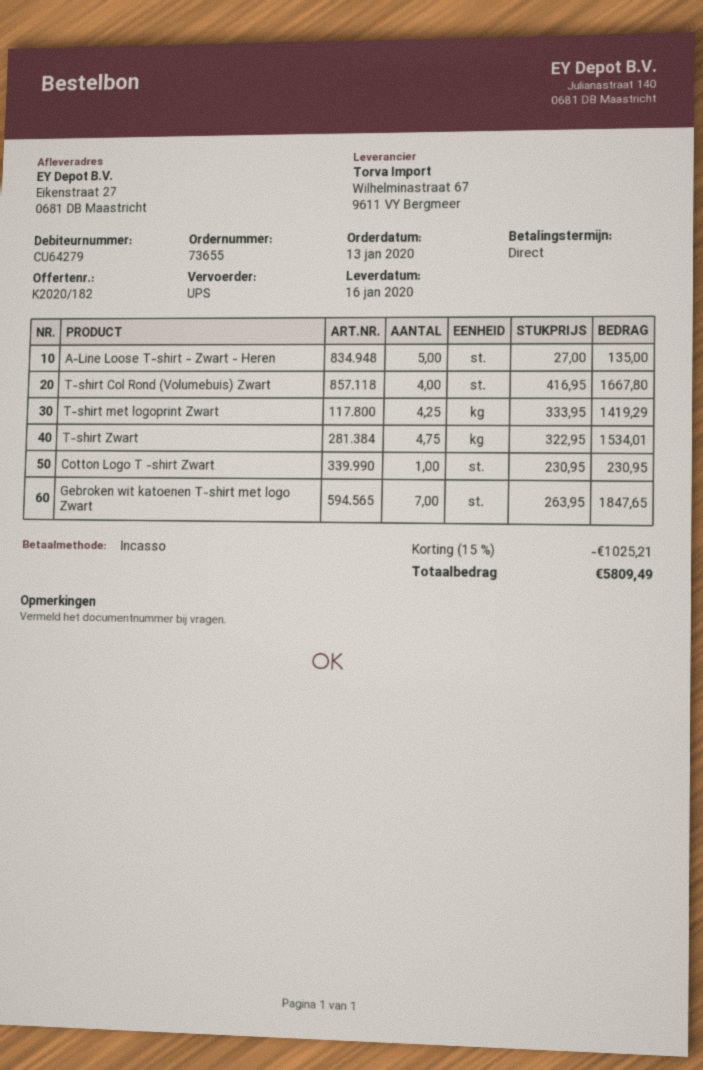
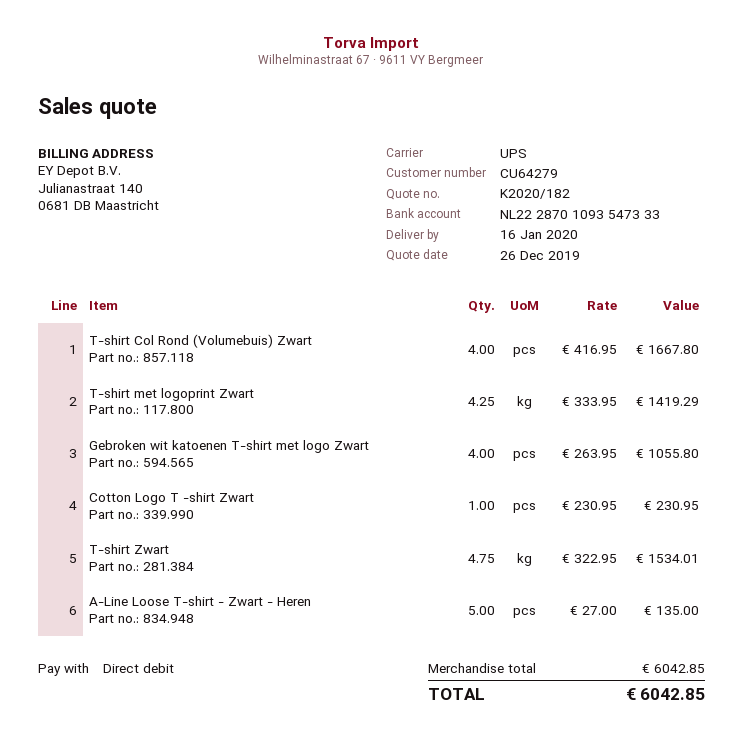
Gebroken wit katoenen T-shirt met logo Zwart: 7 x 263.95 = 1847.65 -> 4 x 263.95 = 1055.80
discount: 15% = 1025.21 -> none
total: 5809.49 -> 6042.85

